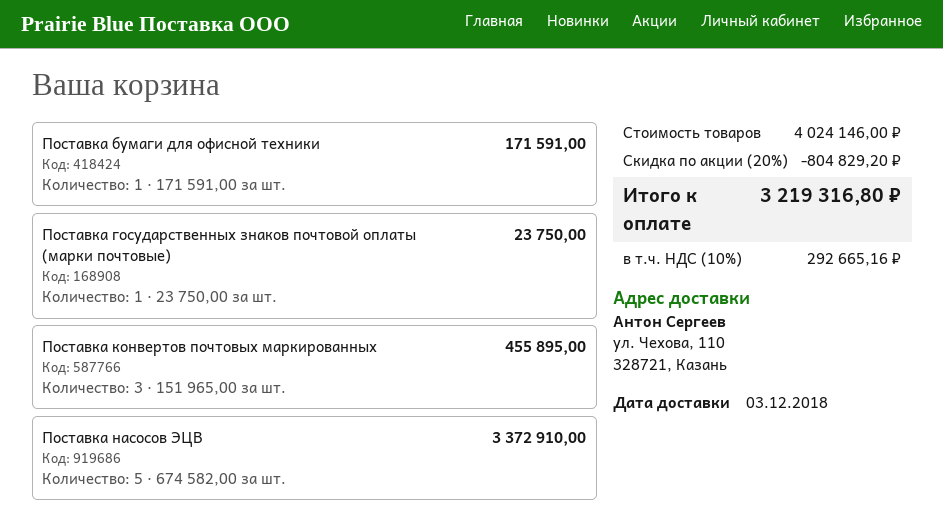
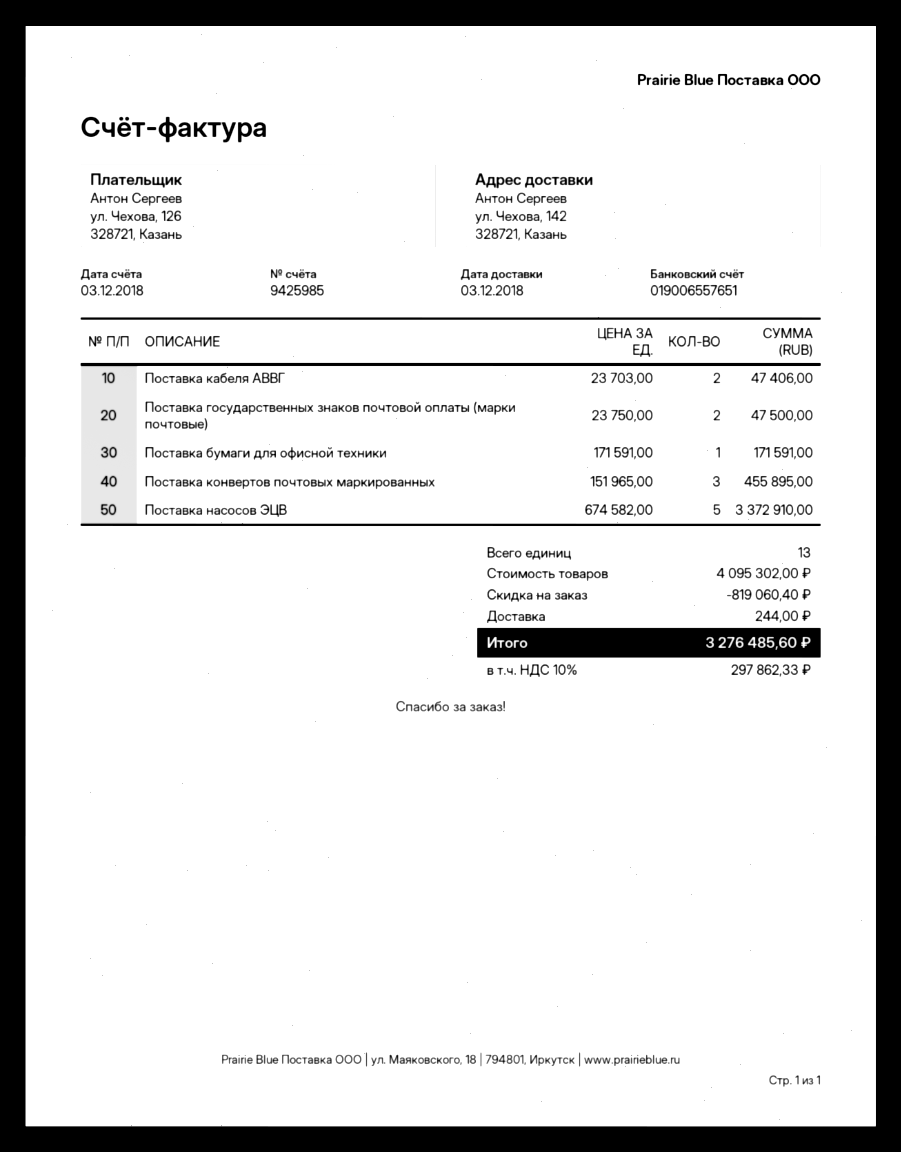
ship to: ул. Чехова, 110, 328721, Казань -> ул. Чехова, 142, 328721, Казань
Поставка государственных знаков почтовой оплаты (марки почтовые): 1 x 23750.00 = 23750.00 -> 2 x 23750.00 = 47500.00
Поставка кабеля АВВГ: none -> 2 x 23703.00 = 47406.00
subtotal: 4024146.00 -> 4095302.00
discount: 804829.20 -> 819060.40
shipping: none -> 244.00
tax: 10% = 292665.16 -> 10% = 297862.33
total: 3219316.80 -> 3276485.60

